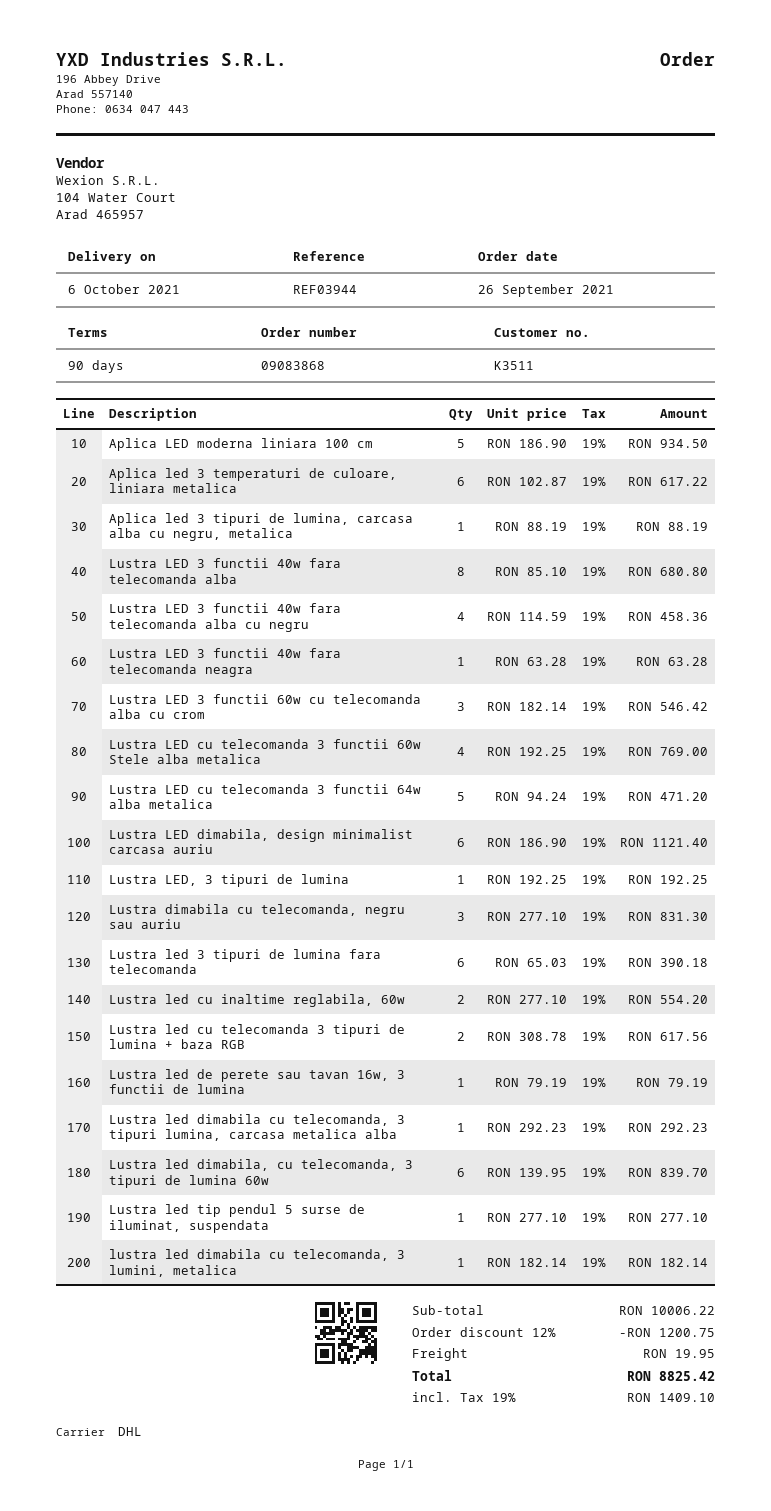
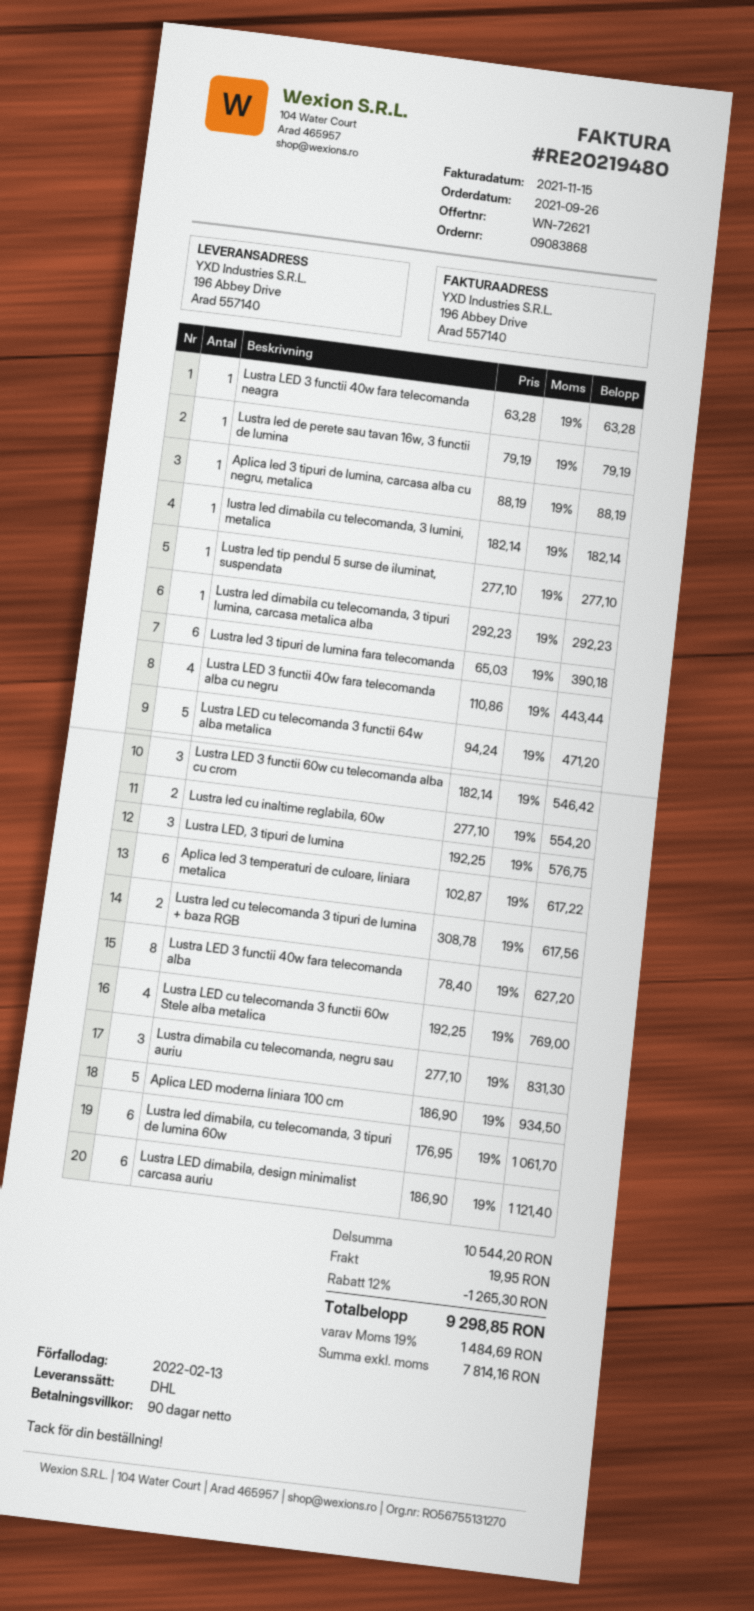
Lustra LED 3 functii 40w fara telecomanda alba: 8 x 85.10 = 680.80 -> 8 x 78.40 = 627.20
Lustra LED 3 functii 40w fara telecomanda alba cu negru: 4 x 114.59 = 458.36 -> 4 x 110.86 = 443.44
Lustra LED, 3 tipuri de lumina: 1 x 192.25 = 192.25 -> 3 x 192.25 = 576.75
Lustra led dimabila, cu telecomanda, 3 tipuri de lumina 60w: 6 x 139.95 = 839.70 -> 6 x 176.95 = 1061.70
subtotal: 10006.22 -> 10544.20
discount: 12% = 1200.75 -> 12% = 1265.30
tax: 19% = 1409.10 -> 19% = 1484.69
total: 8825.42 -> 9298.85

